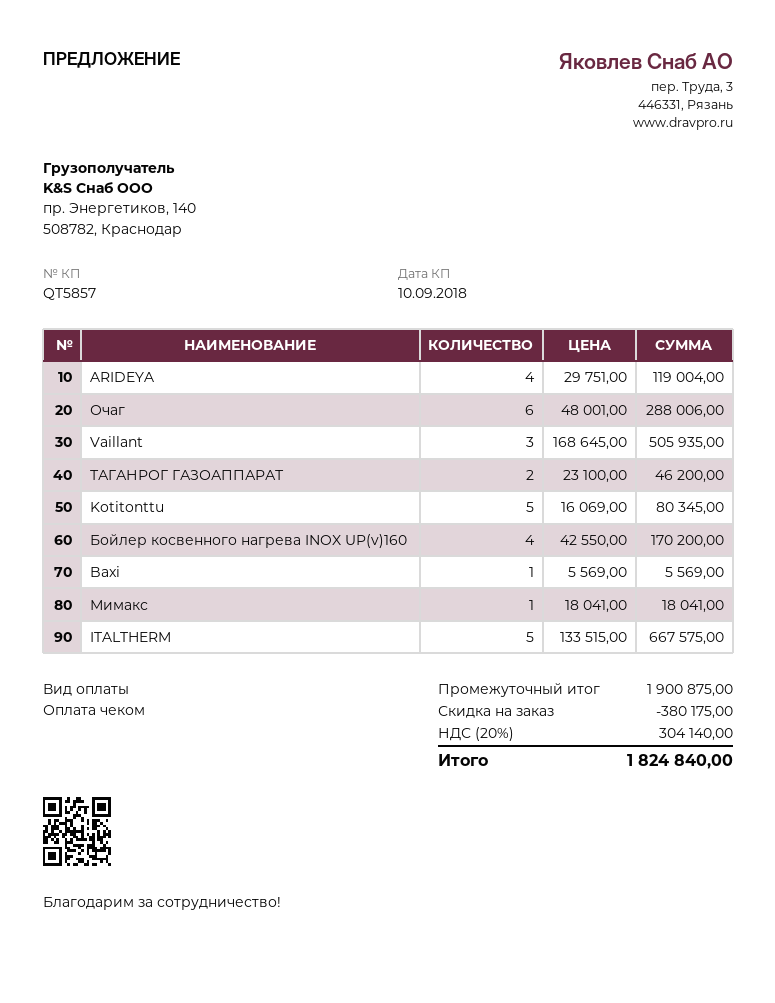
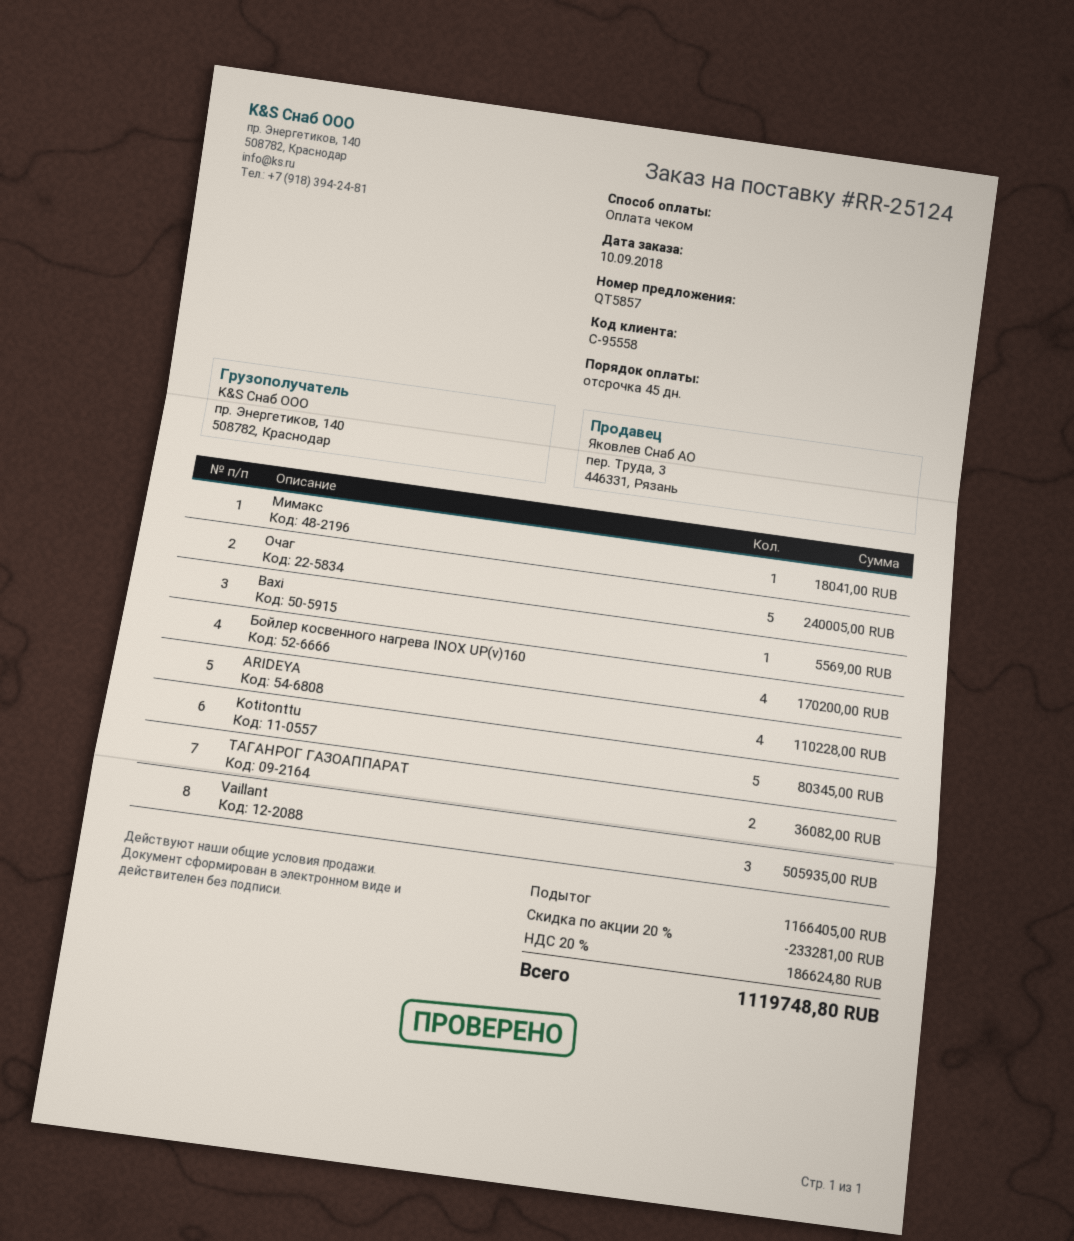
ARIDEYA: 4 for 119004.00 -> 4 for 110228.00
Очаг: 6 for 288006.00 -> 5 for 240005.00
ТАГАНРОГ ГАЗОАППАРАТ: 2 for 46200.00 -> 2 for 36082.00
ITALTHERM: 5 for 667575.00 -> none
subtotal: 1900875.00 -> 1166405.00
discount: 380175.00 -> 233281.00
tax: 20% = 304140.00 -> 20% = 186624.80
total: 1824840.00 -> 1119748.80

